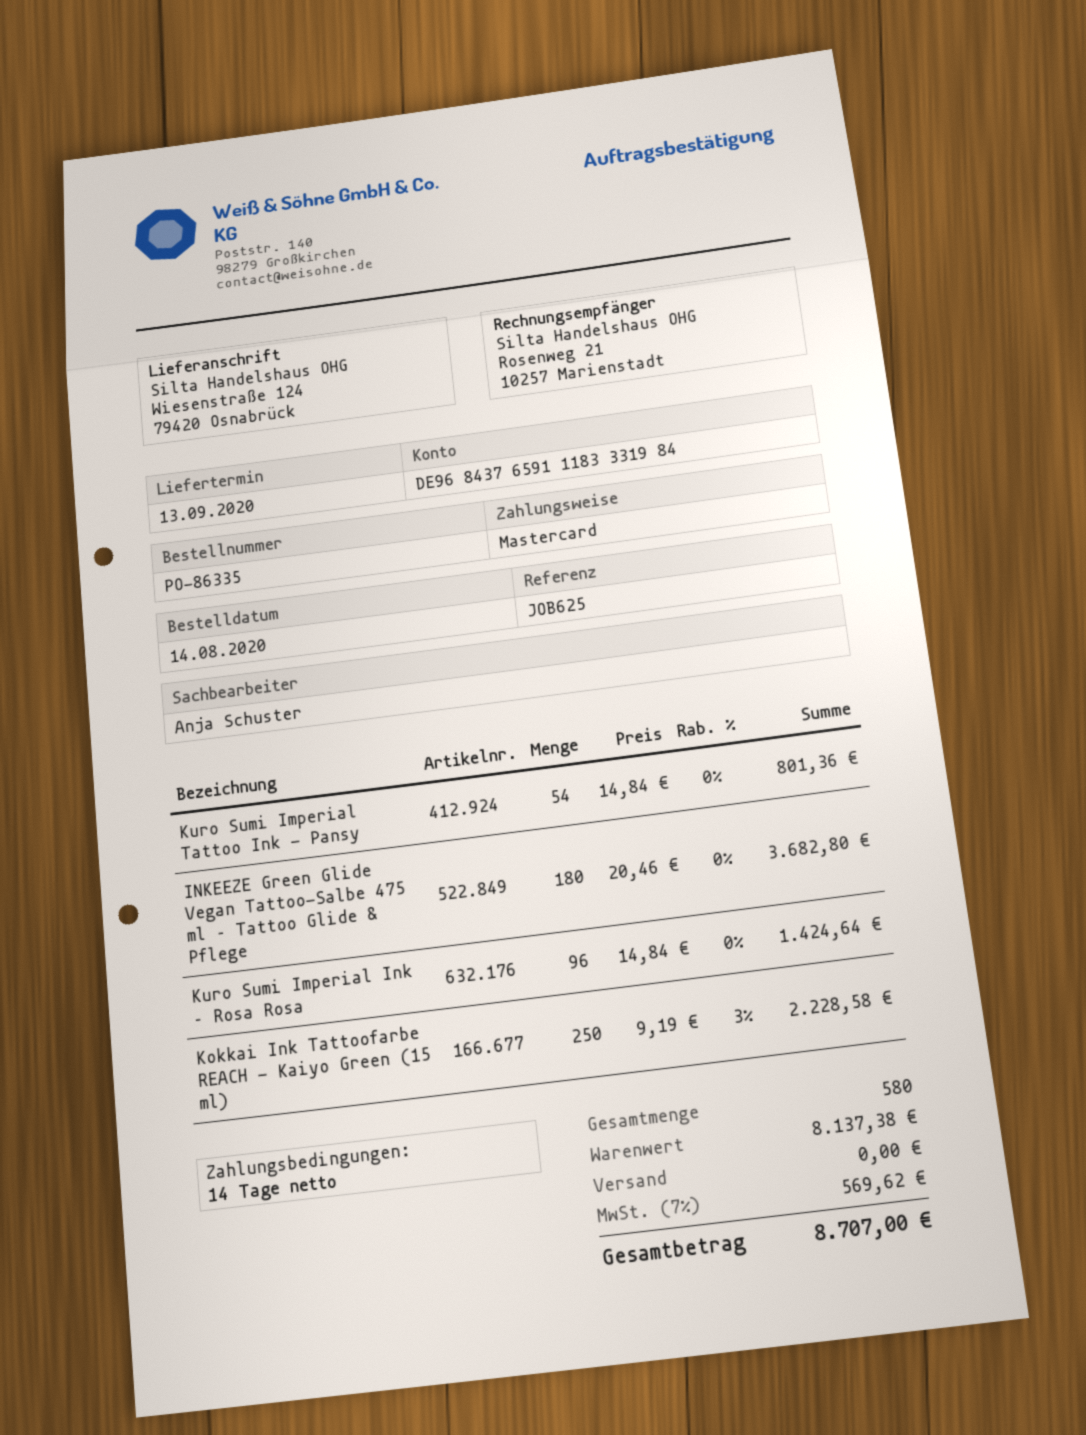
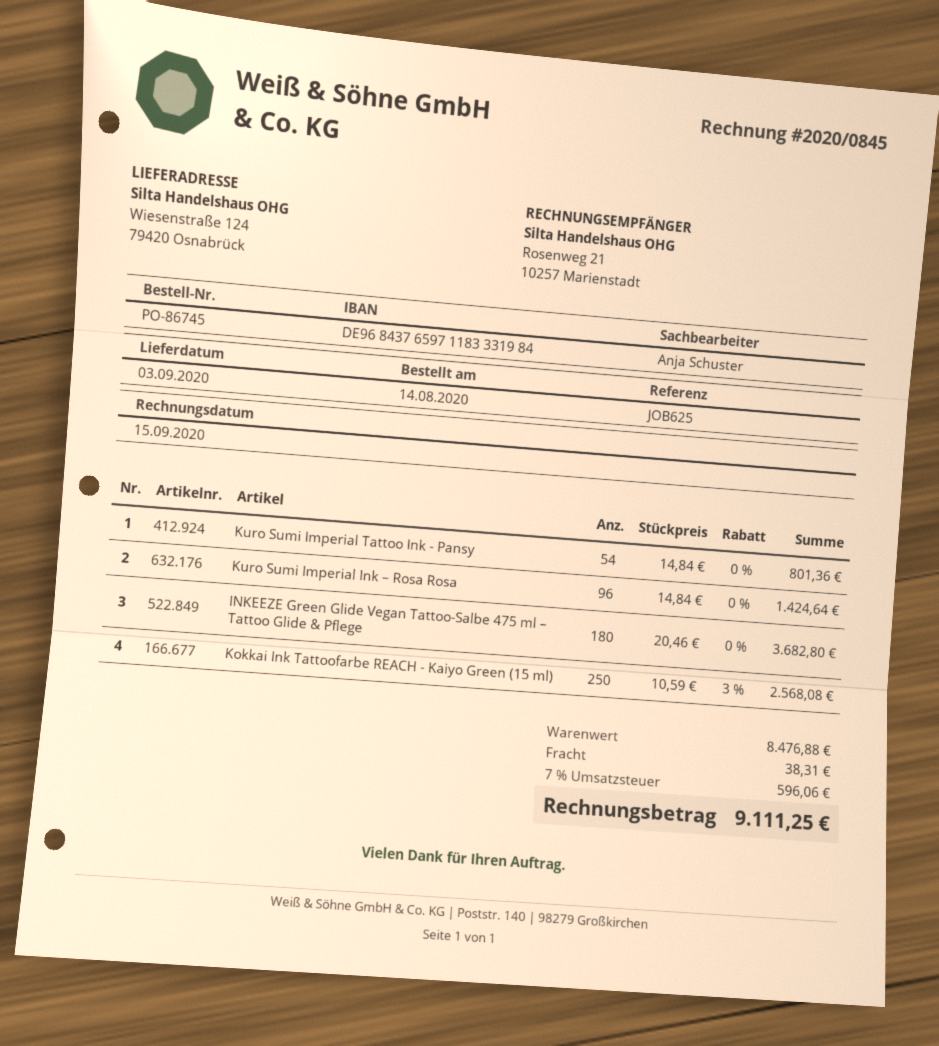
order number: PO-86335 -> PO-86745
delivery date: 2020-09-13 -> 2020-09-03
bank account: DE96843765911183331984 -> DE96843765971183331984
Kokkai Ink Tattoofarbe REACH - Kaiyo Green (15 ml): 250 x 9.19 - 3% = 2228.58 -> 250 x 10.59 - 3% = 2568.08
subtotal: 8137.38 -> 8476.88
shipping: 0.00 -> 38.31
tax: 7% = 569.62 -> 7% = 596.06
total: 8707.00 -> 9111.25

